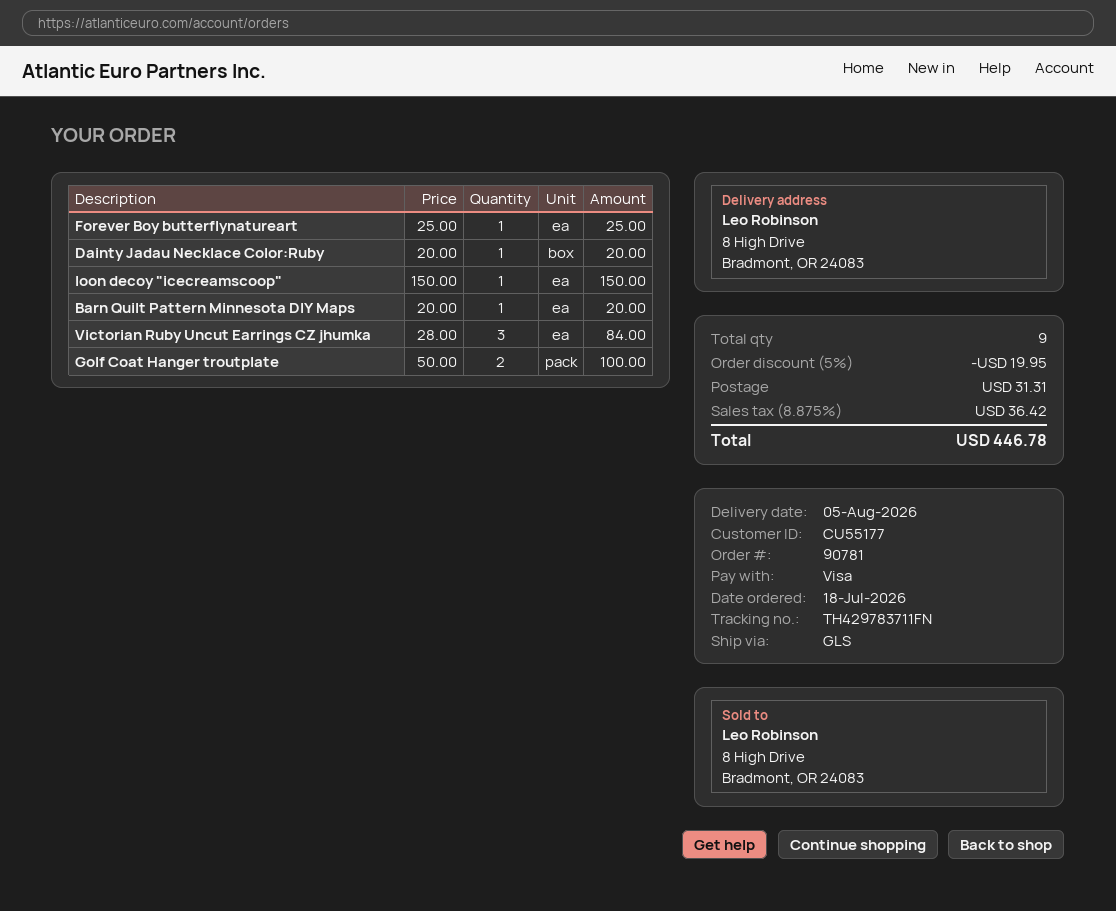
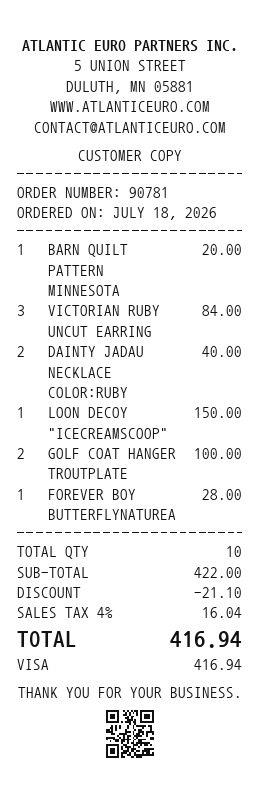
Forever Boy butterflynatureart: 1 for 25.00 -> 1 for 28.00
Dainty Jadau Necklace Color:Ruby: 1 for 20.00 -> 2 for 40.00
total quantity: 9 -> 10
discount: 19.95 -> 21.10
shipping: 31.31 -> none
tax: 8.875% = 36.42 -> 4% = 16.04
total: 446.78 -> 416.94

